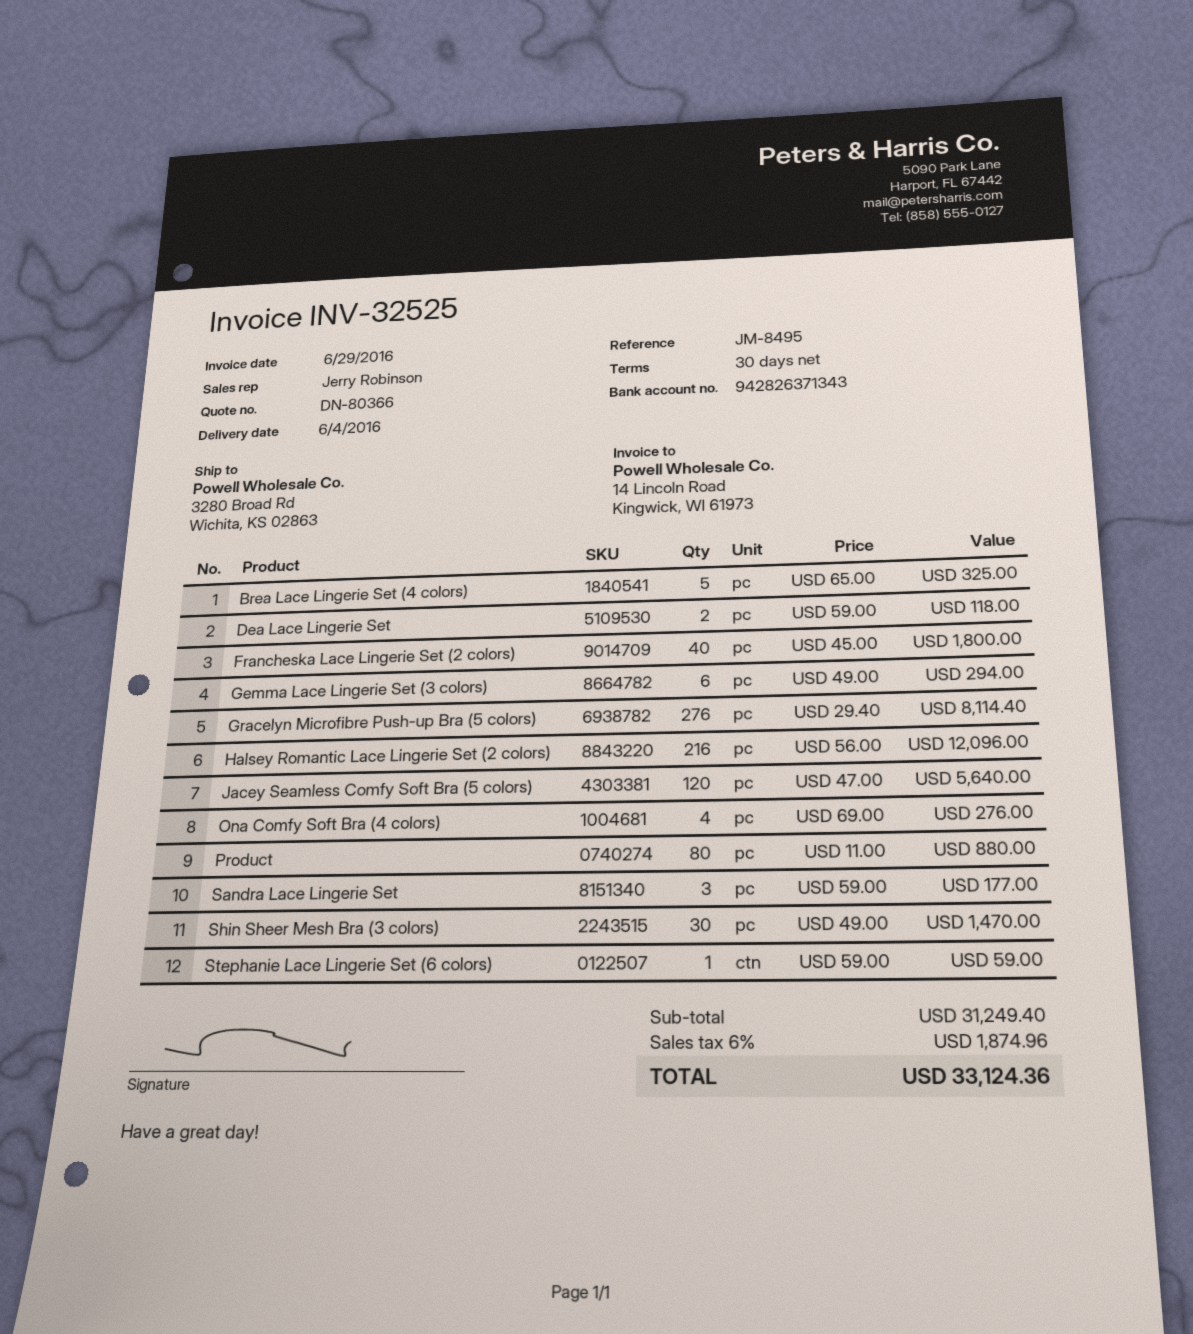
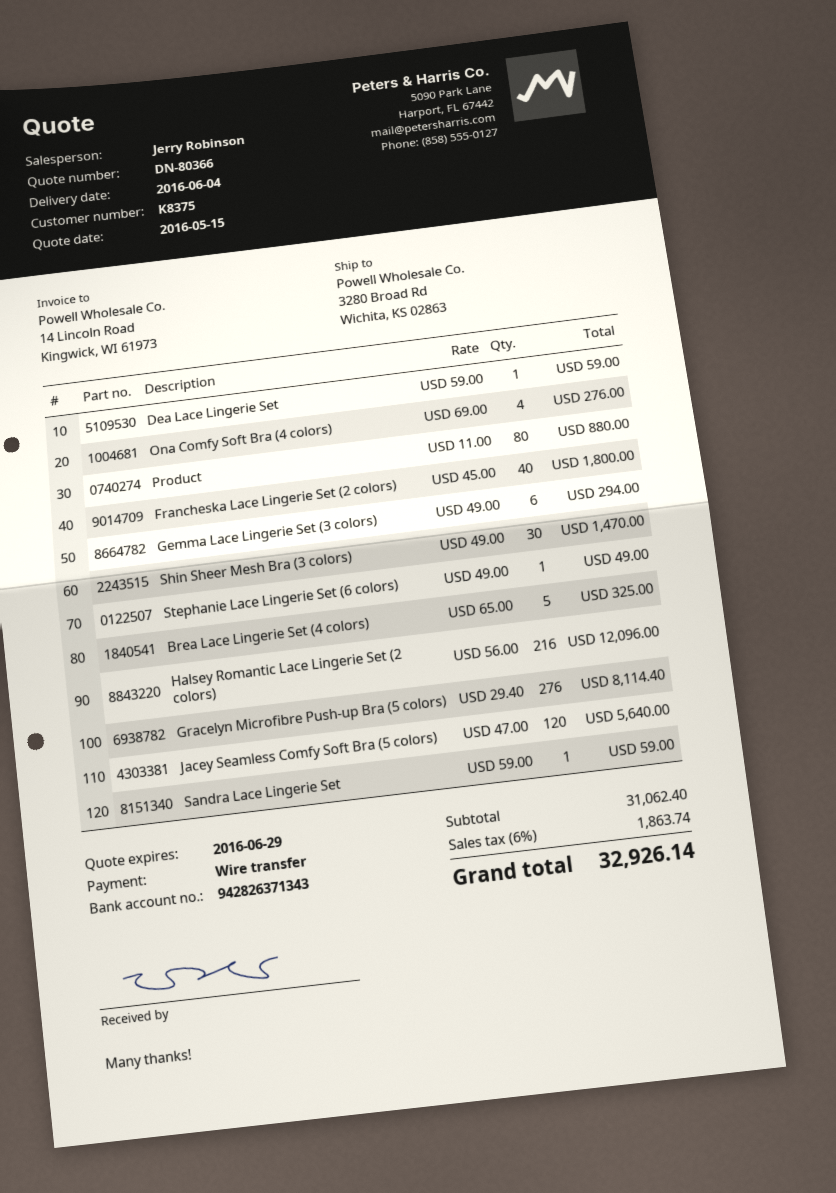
Dea Lace Lingerie Set: 2 x 59.00 = 118.00 -> 1 x 59.00 = 59.00
Sandra Lace Lingerie Set: 3 x 59.00 = 177.00 -> 1 x 59.00 = 59.00
Stephanie Lace Lingerie Set (6 colors): 1 x 59.00 = 59.00 -> 1 x 49.00 = 49.00
subtotal: 31249.40 -> 31062.40
tax: 6% = 1874.96 -> 6% = 1863.74
total: 33124.36 -> 32926.14

